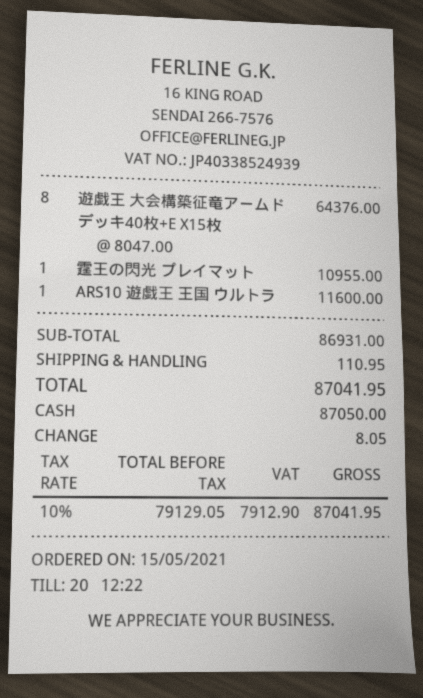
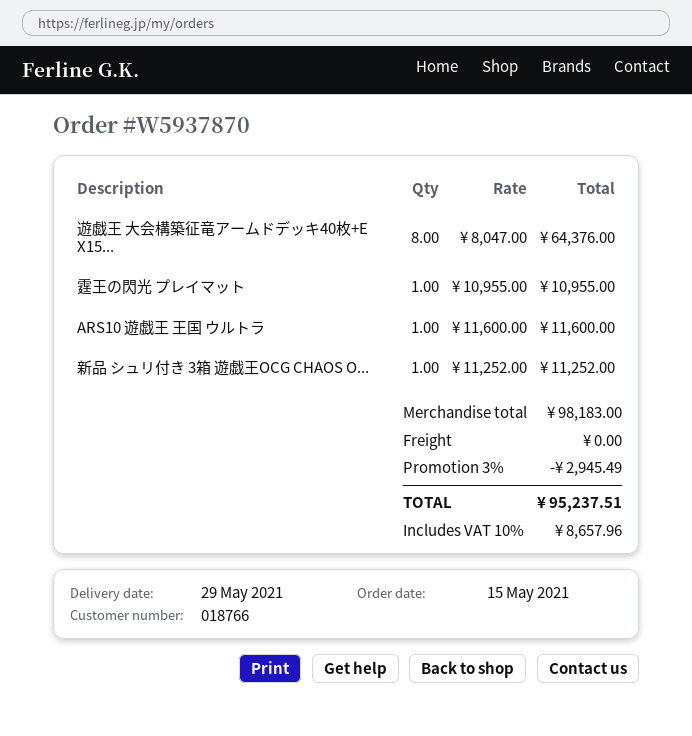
新品 シュリ付き 3箱 遊戯王OCG CHAOS O...: none -> 1 x 11252.00 = 11252.00
subtotal: 86931.00 -> 98183.00
discount: none -> 3% = 2945.49
shipping: 110.95 -> 0.00
tax: 10% = 7912.90 -> 10% = 8657.96
total: 87041.95 -> 95237.51

